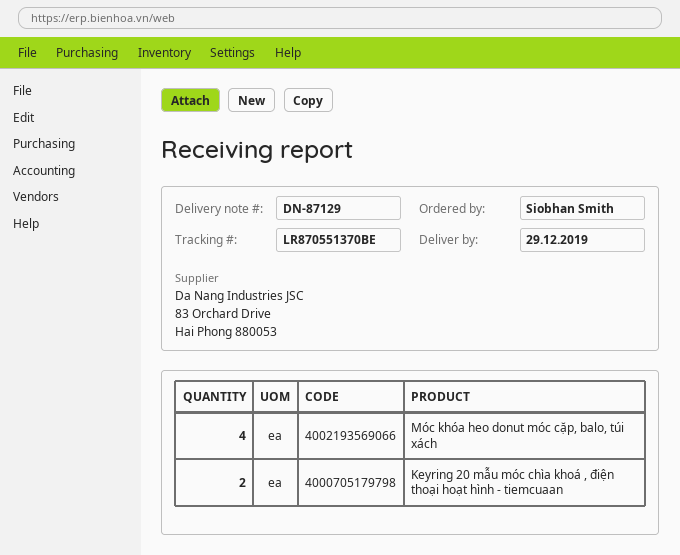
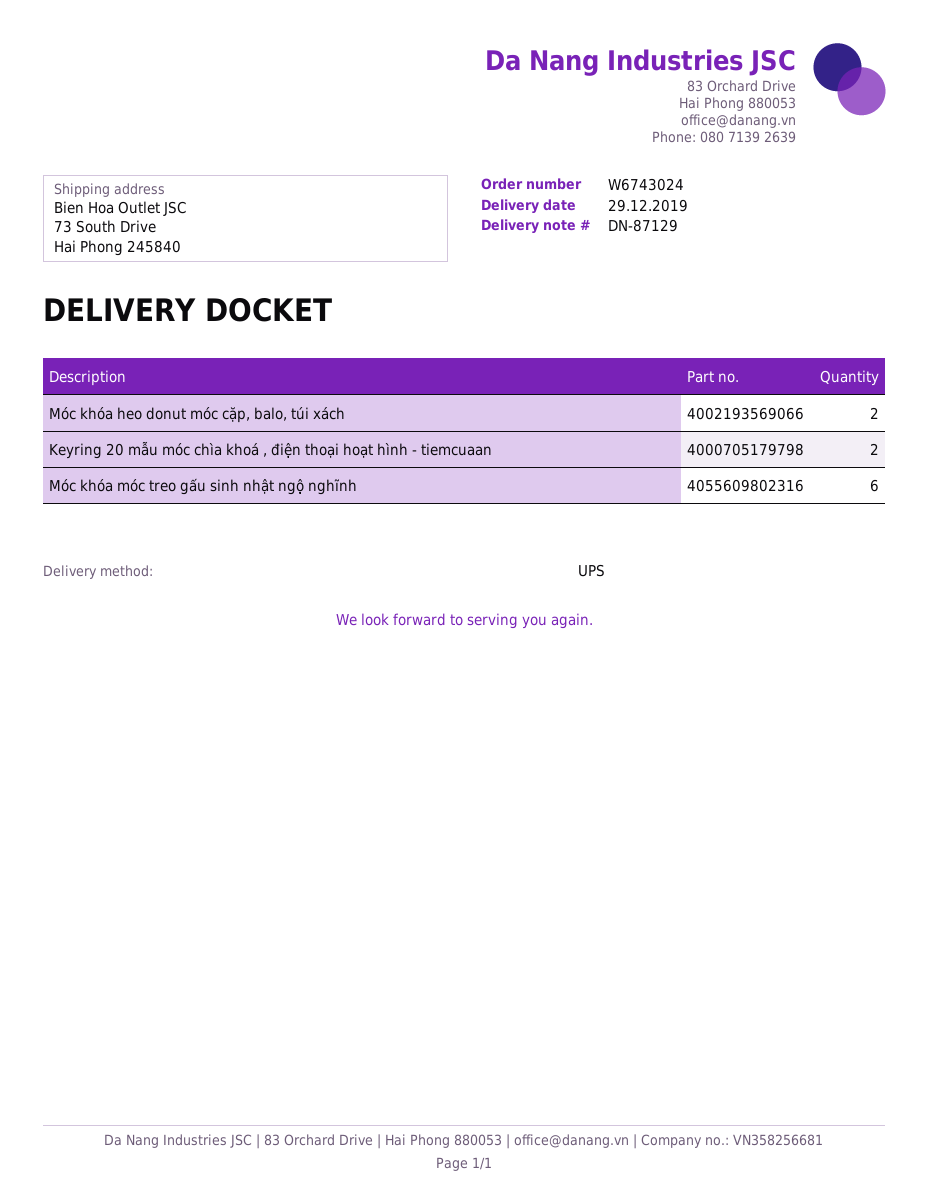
Móc khóa heo donut móc cặp, balo, túi xách: 4 -> 2
Móc khóa móc treo gấu sinh nhật ngộ nghĩnh: none -> 6

